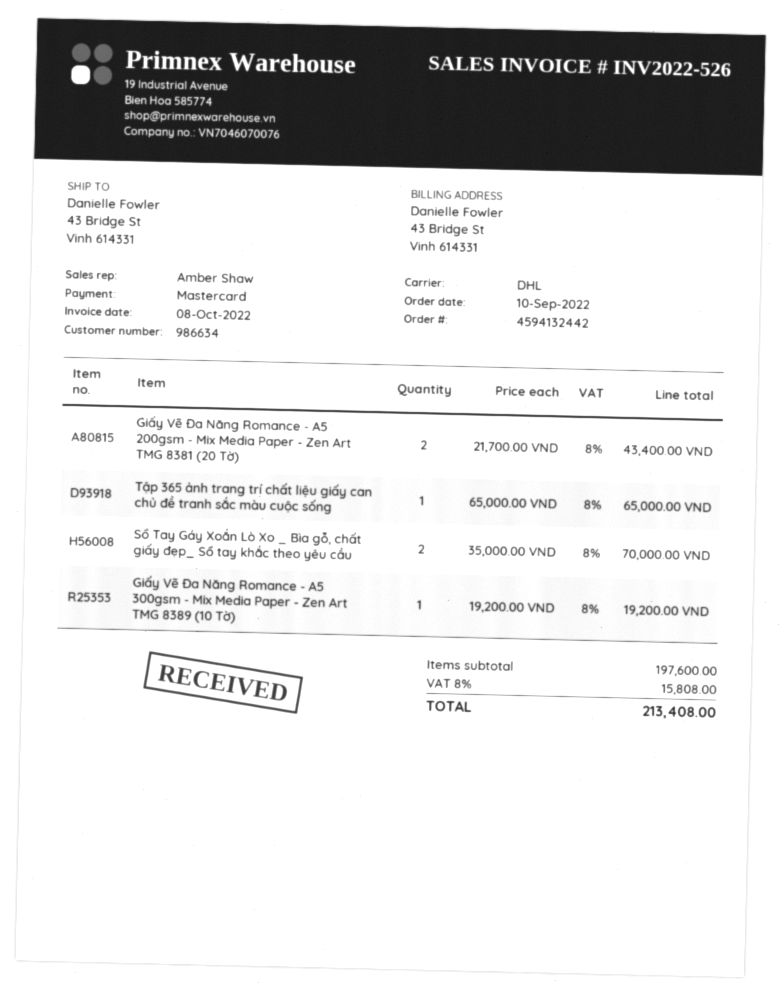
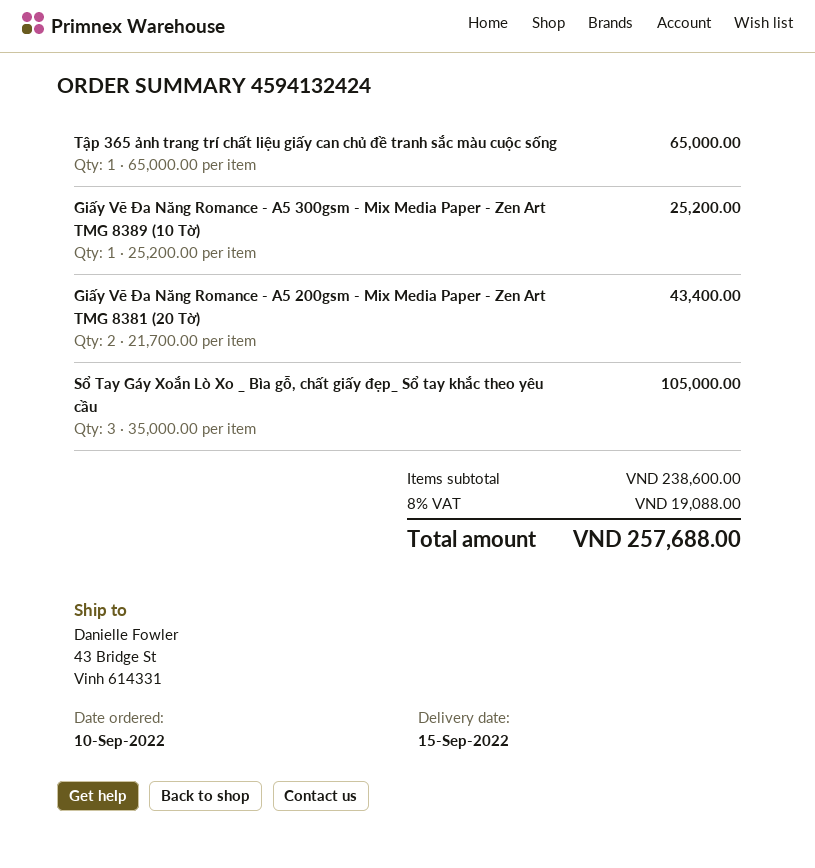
order number: 4594132442 -> 4594132424
Sổ Tay Gáy Xoắn Lò Xo _ Bìa gỗ, chất giấy đẹp_ Sổ tay khắc theo yêu cầu: 2 x 35000.00 = 70000.00 -> 3 x 35000.00 = 105000.00
Giấy Vẽ Đa Năng Romance - A5 300gsm - Mix Media Paper - Zen Art TMG 8389 (10 Tờ): 1 x 19200.00 = 19200.00 -> 1 x 25200.00 = 25200.00
subtotal: 197600.00 -> 238600.00
tax: 8% = 15808.00 -> 8% = 19088.00
total: 213408.00 -> 257688.00

